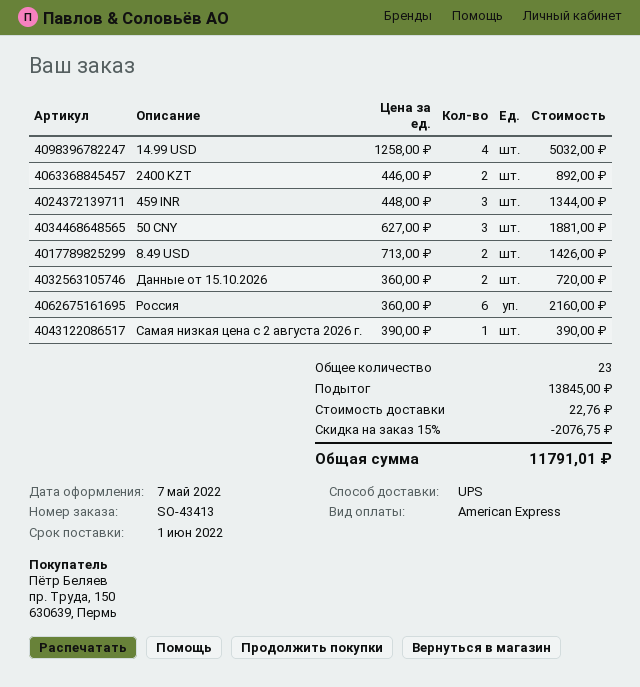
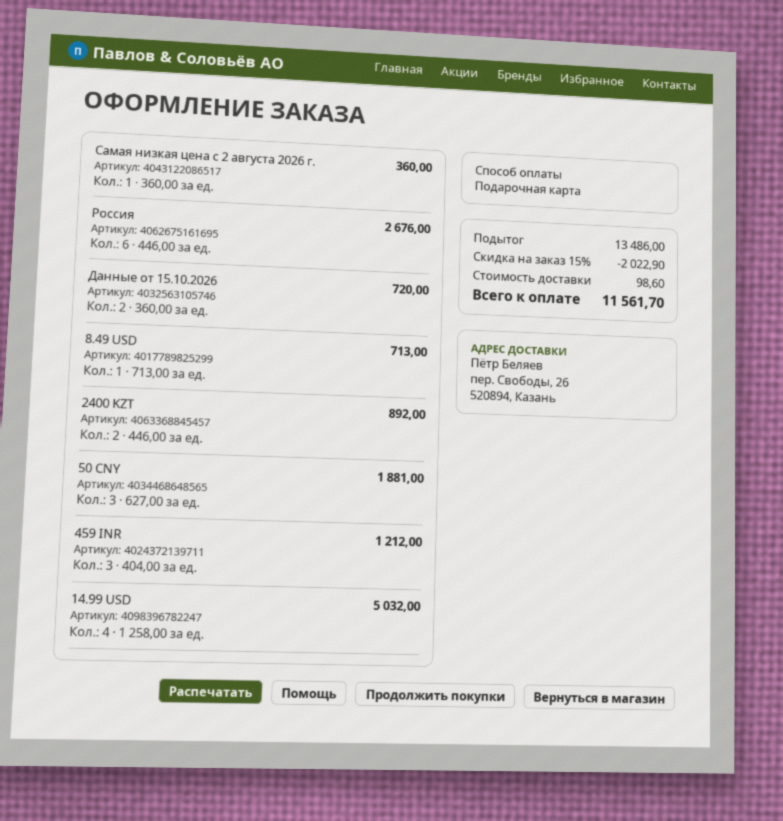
payment method: American Express -> gift card
459 INR: 3 x 448.00 = 1344.00 -> 3 x 404.00 = 1212.00
8.49 USD: 2 x 713.00 = 1426.00 -> 1 x 713.00 = 713.00
Россия: 6 x 360.00 = 2160.00 -> 6 x 446.00 = 2676.00
Самая низкая цена с 2 августа 2026 г.: 1 x 390.00 = 390.00 -> 1 x 360.00 = 360.00
subtotal: 13845.00 -> 13486.00
discount: 15% = 2076.75 -> 15% = 2022.90
shipping: 22.76 -> 98.60
total: 11791.01 -> 11561.70

